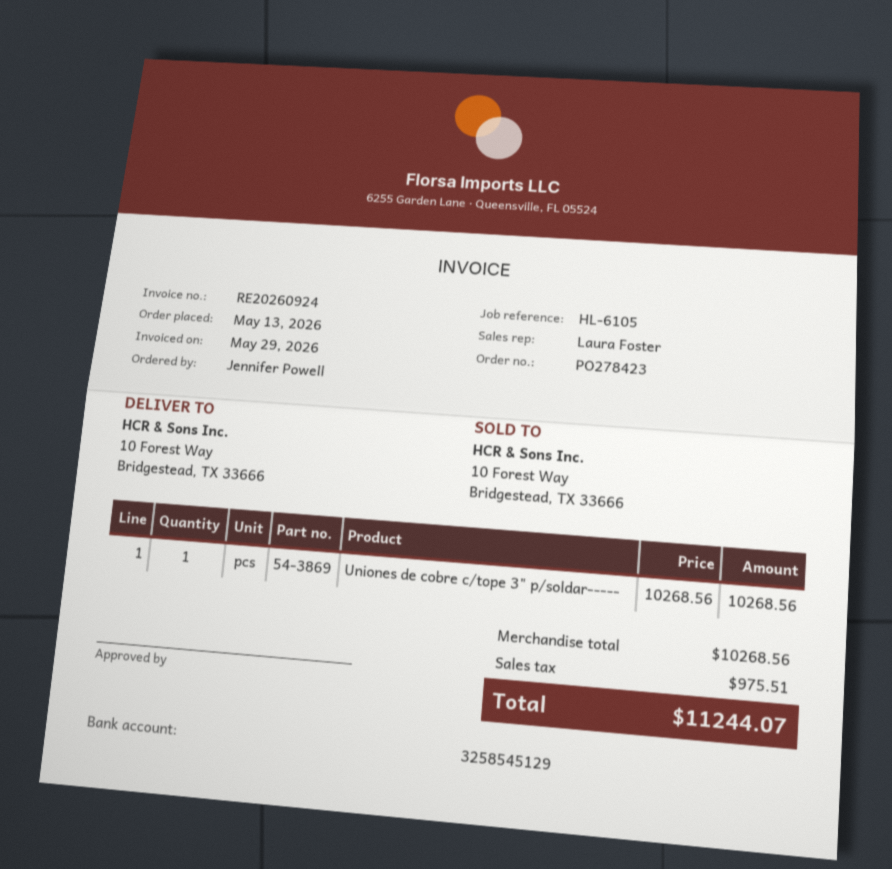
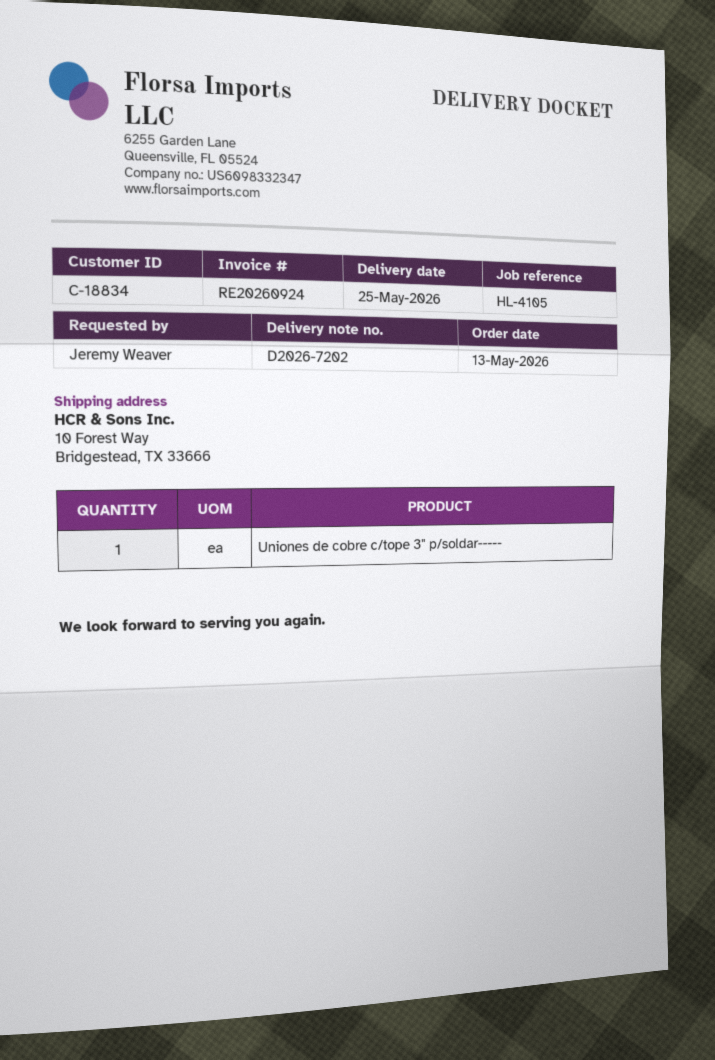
reference: HL-6105 -> HL-4105
ordered by: Jennifer Powell -> Jeremy Weaver

